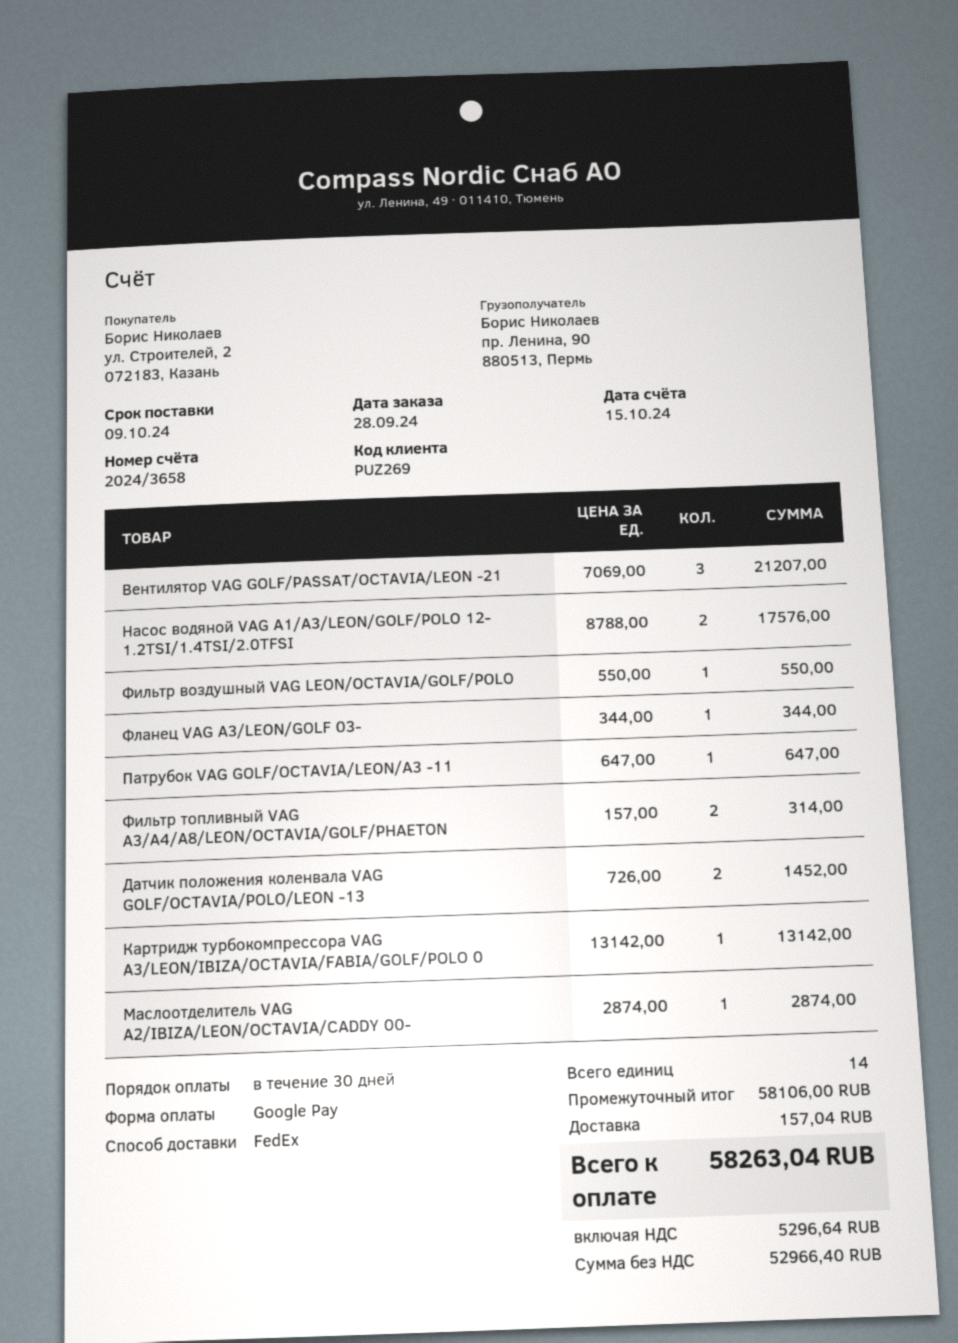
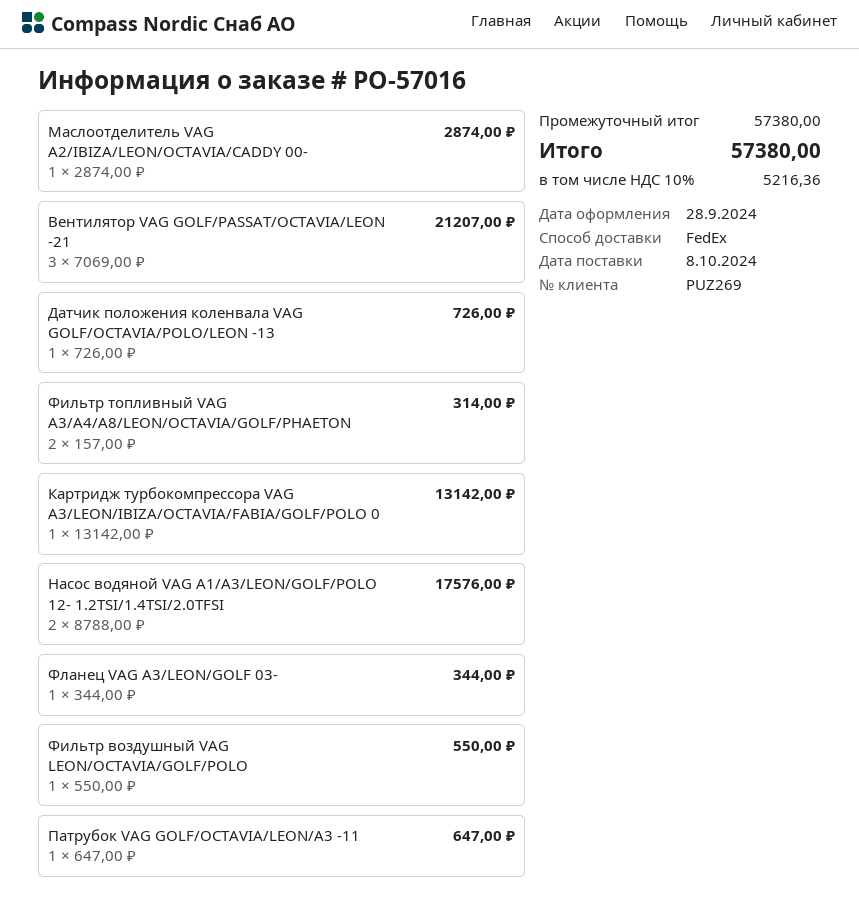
delivery date: 2024-10-09 -> 2024-10-08
Датчик положения коленвала VAG GOLF/OCTAVIA/POLO/LEON -13: 2 x 726.00 = 1452.00 -> 1 x 726.00 = 726.00
subtotal: 58106.00 -> 57380.00
shipping: 157.04 -> none
tax: 5296.64 -> 5216.36
total: 58263.04 -> 57380.00

